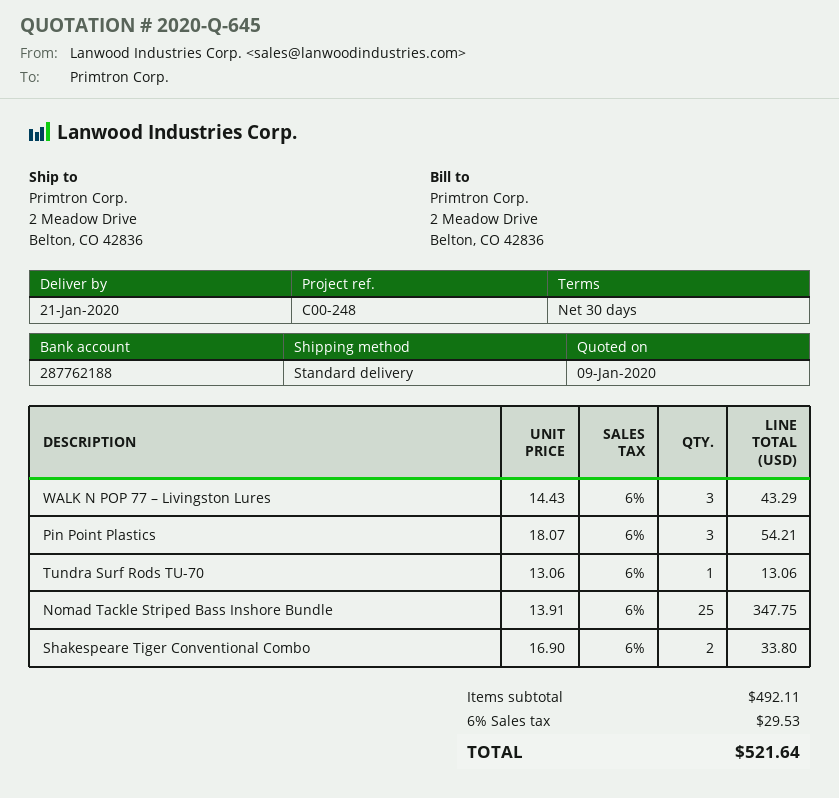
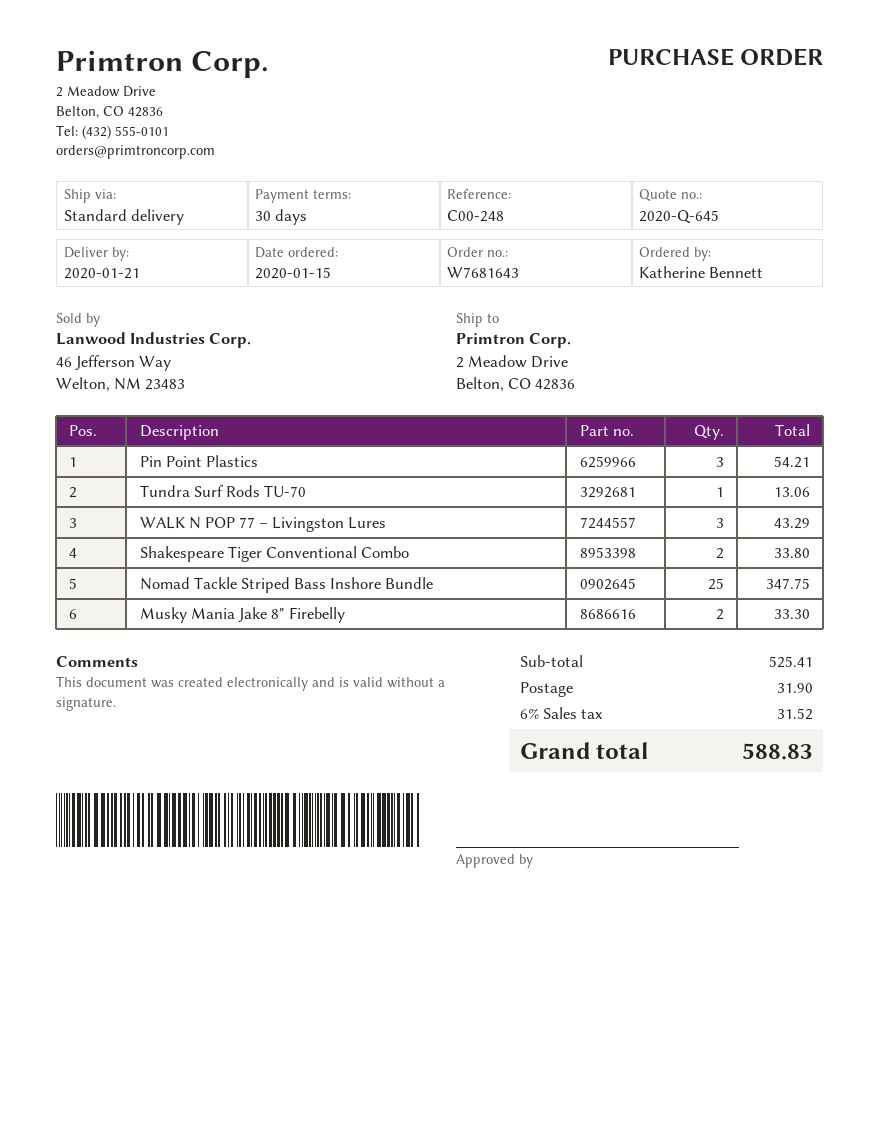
Musky Mania Jake 8" Firebelly: none -> 2 for 33.30
subtotal: 492.11 -> 525.41
shipping: none -> 31.90
tax: 6% = 29.53 -> 6% = 31.52
total: 521.64 -> 588.83

